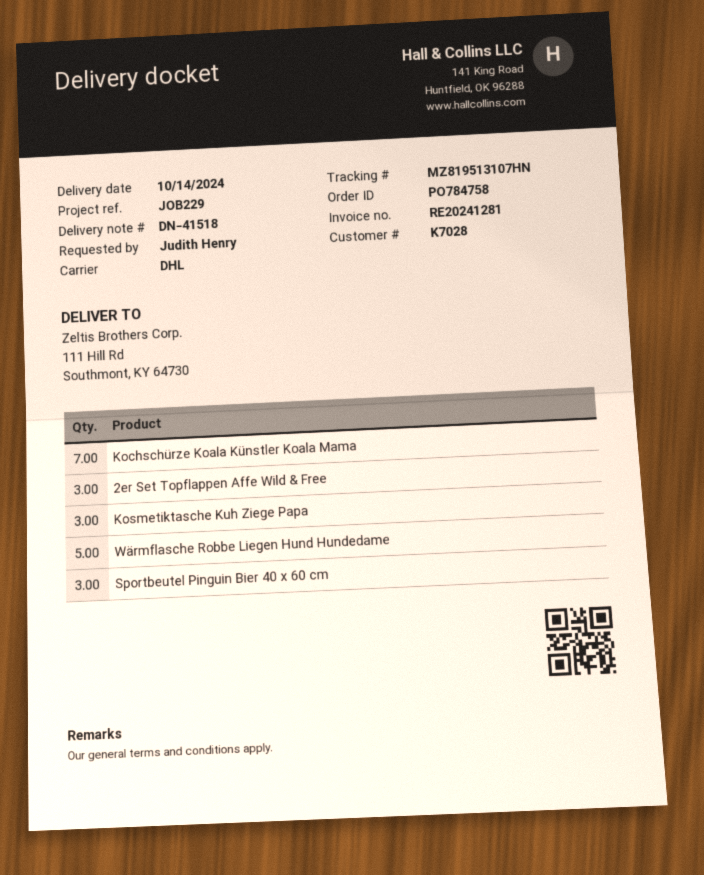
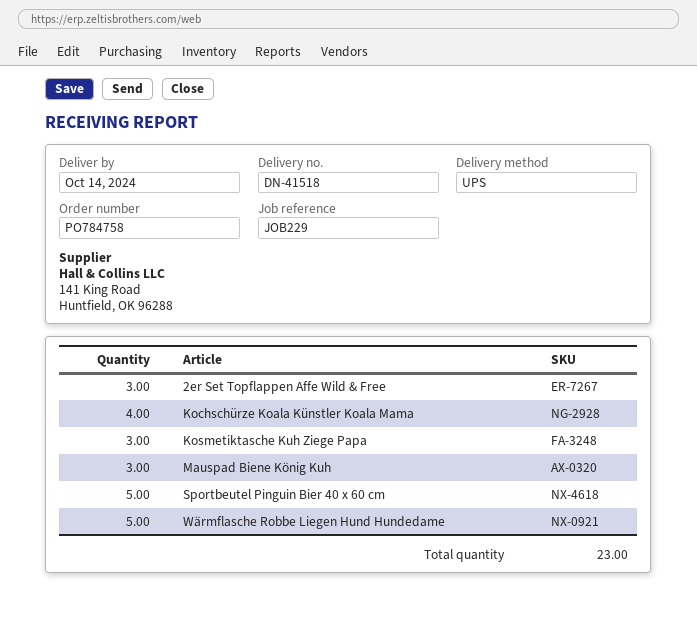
shipping method: DHL -> UPS
Kochschürze Koala Künstler Koala Mama: 7 -> 4
Sportbeutel Pinguin Bier 40 x 60 cm: 3 -> 5
Mauspad Biene König Kuh: none -> 3

